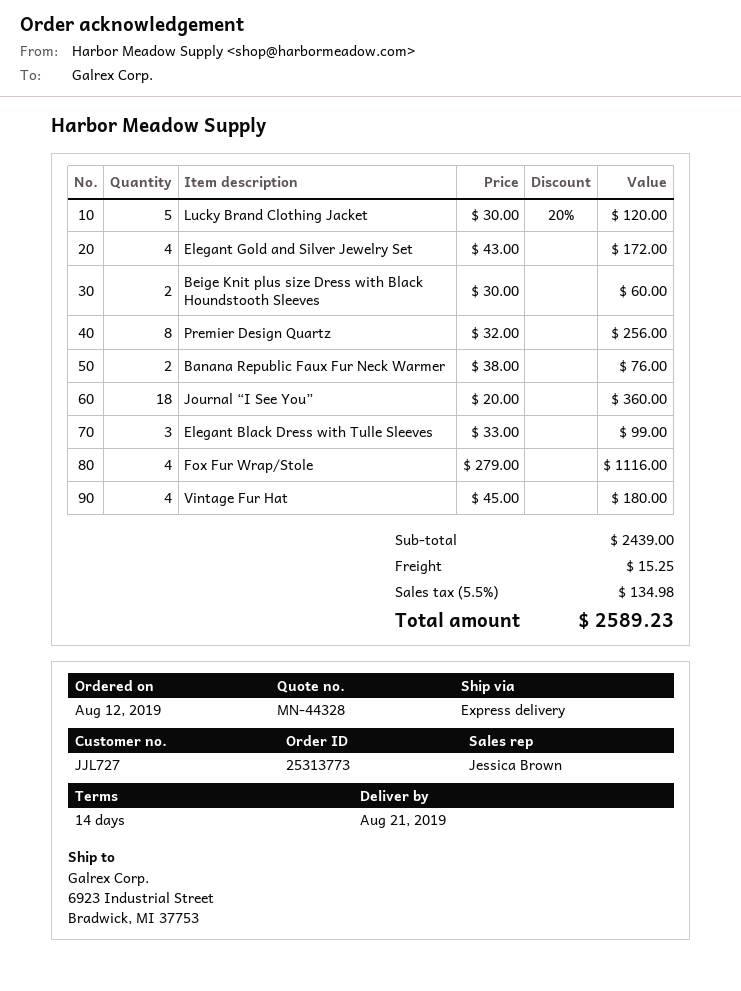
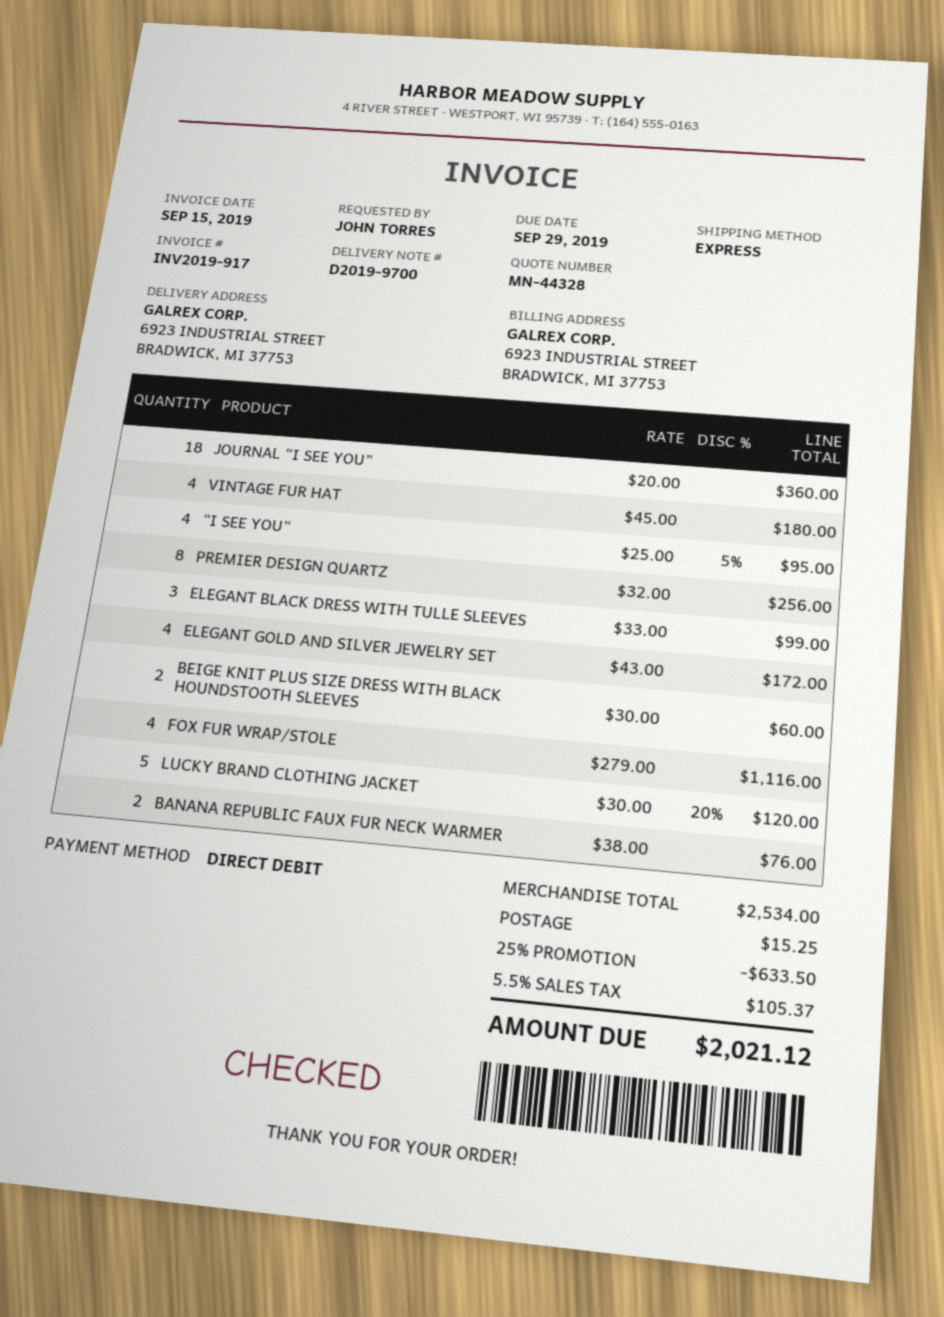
“I SEE YOU”: none -> 4 x 25.00 - 5% = 95.00
subtotal: 2439.00 -> 2534.00
discount: none -> 25% = 633.50
tax: 5.5% = 134.98 -> 5.5% = 105.37
total: 2589.23 -> 2021.12

